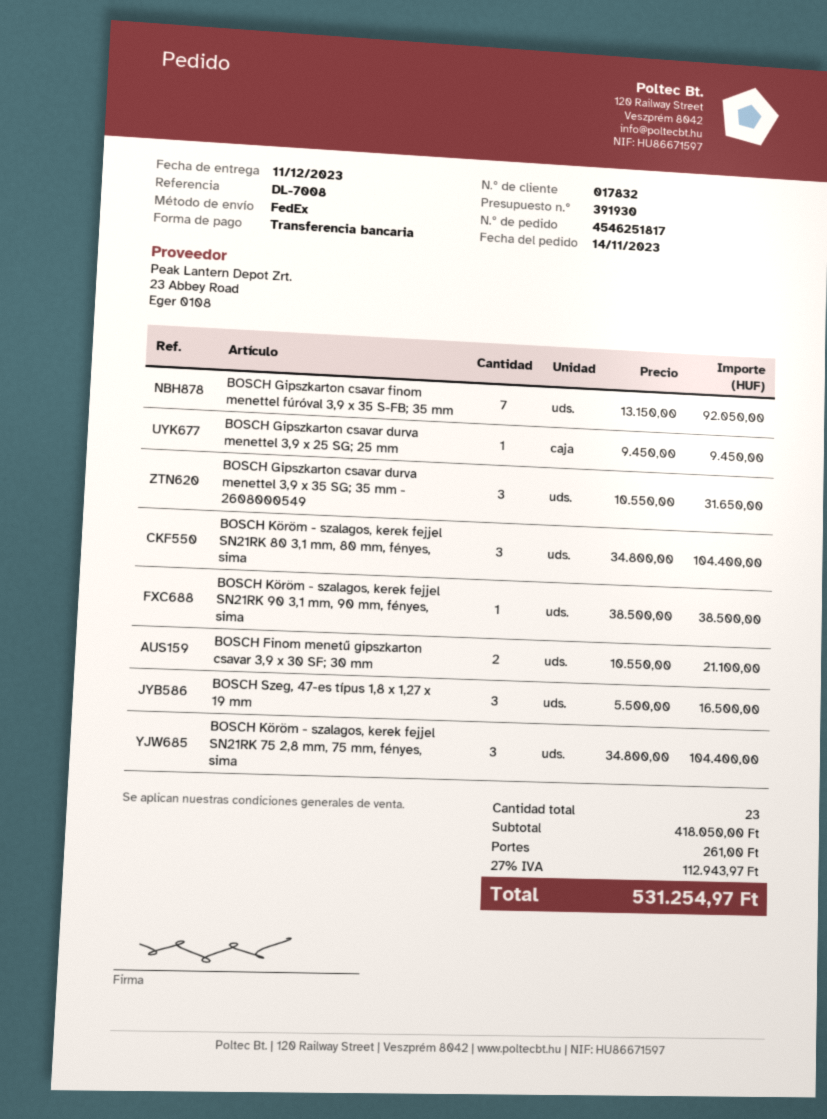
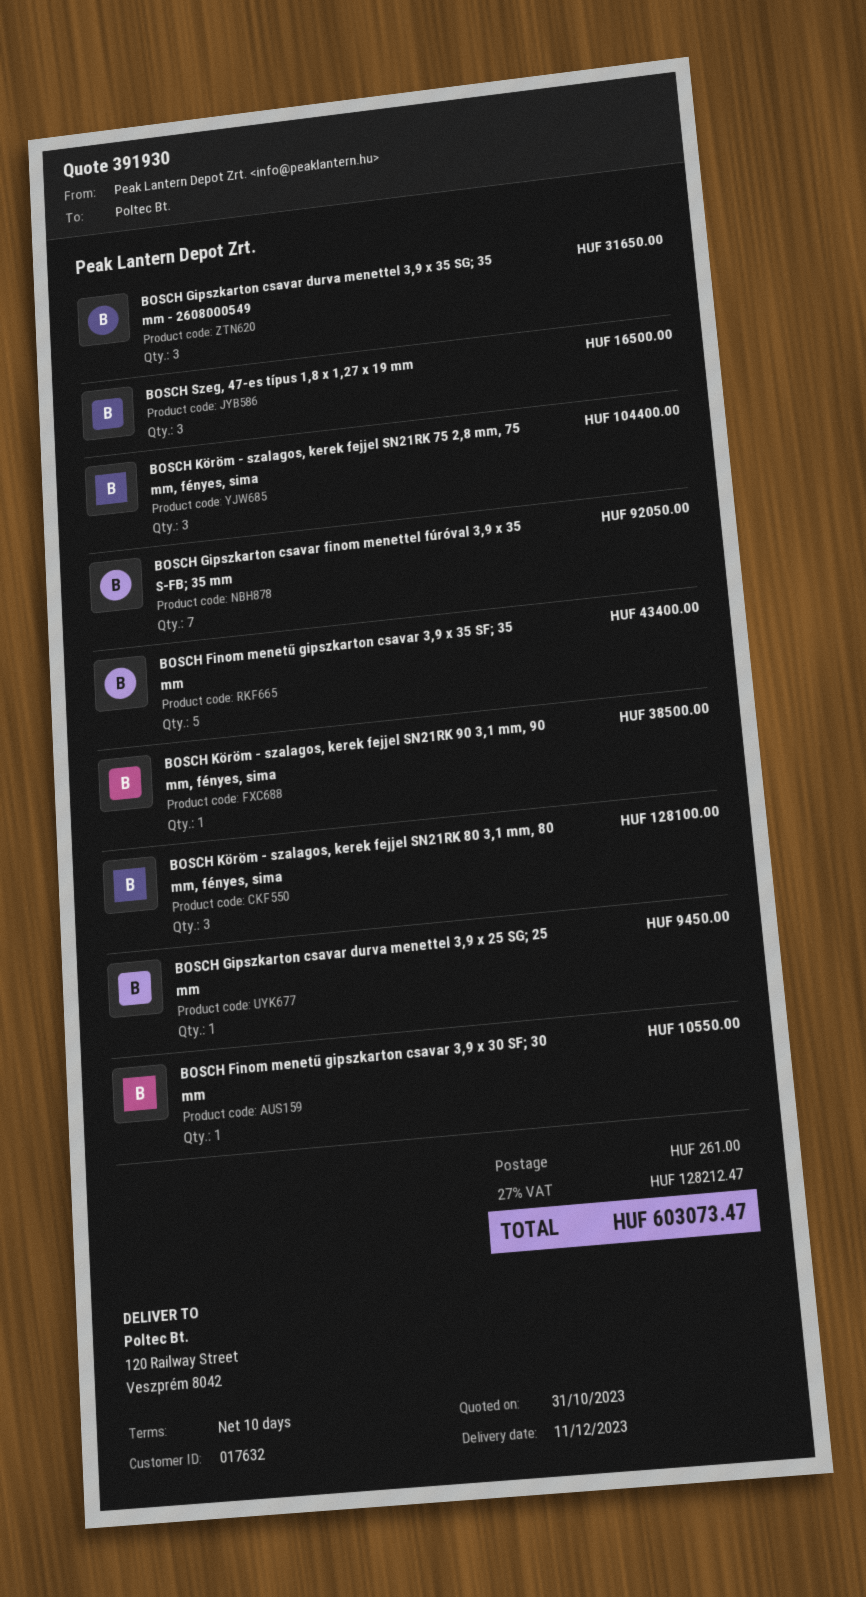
customer number: 017832 -> 017632
BOSCH Köröm - szalagos, kerek fejjel SN21RK 80 3,1 mm, 80 mm, fényes, sima: 3 for 104400.00 -> 3 for 128100.00
BOSCH Finom menetű gipszkarton csavar 3,9 x 30 SF; 30 mm: 2 for 21100.00 -> 1 for 10550.00
BOSCH Finom menetű gipszkarton csavar 3,9 x 35 SF; 35 mm: none -> 5 for 43400.00
tax: 27% = 112943.97 -> 27% = 128212.47
total: 531254.97 -> 603073.47

